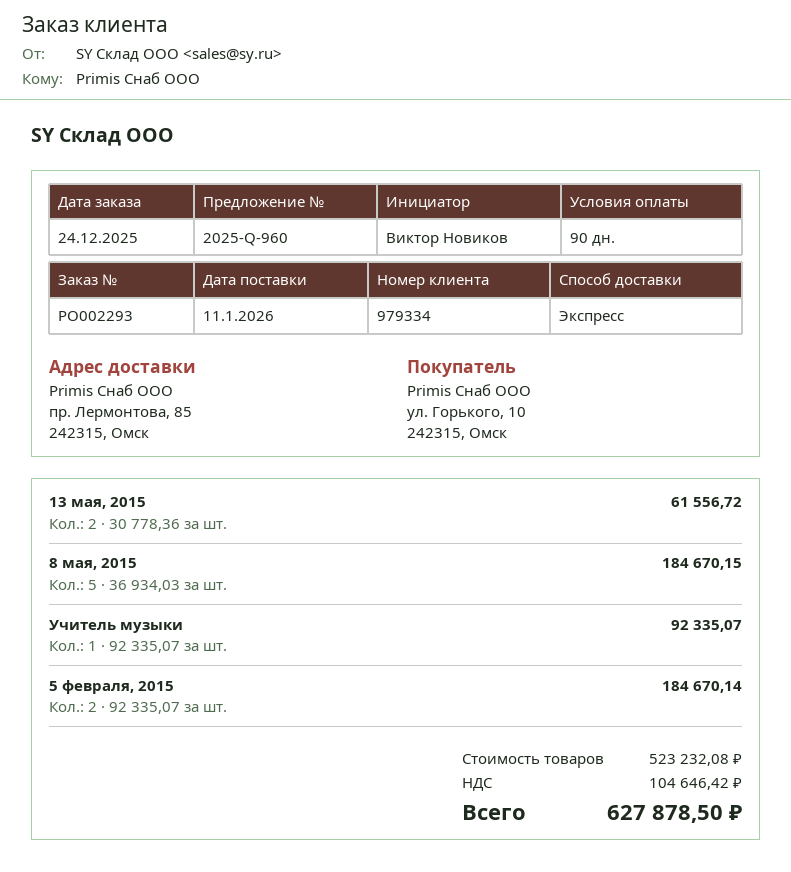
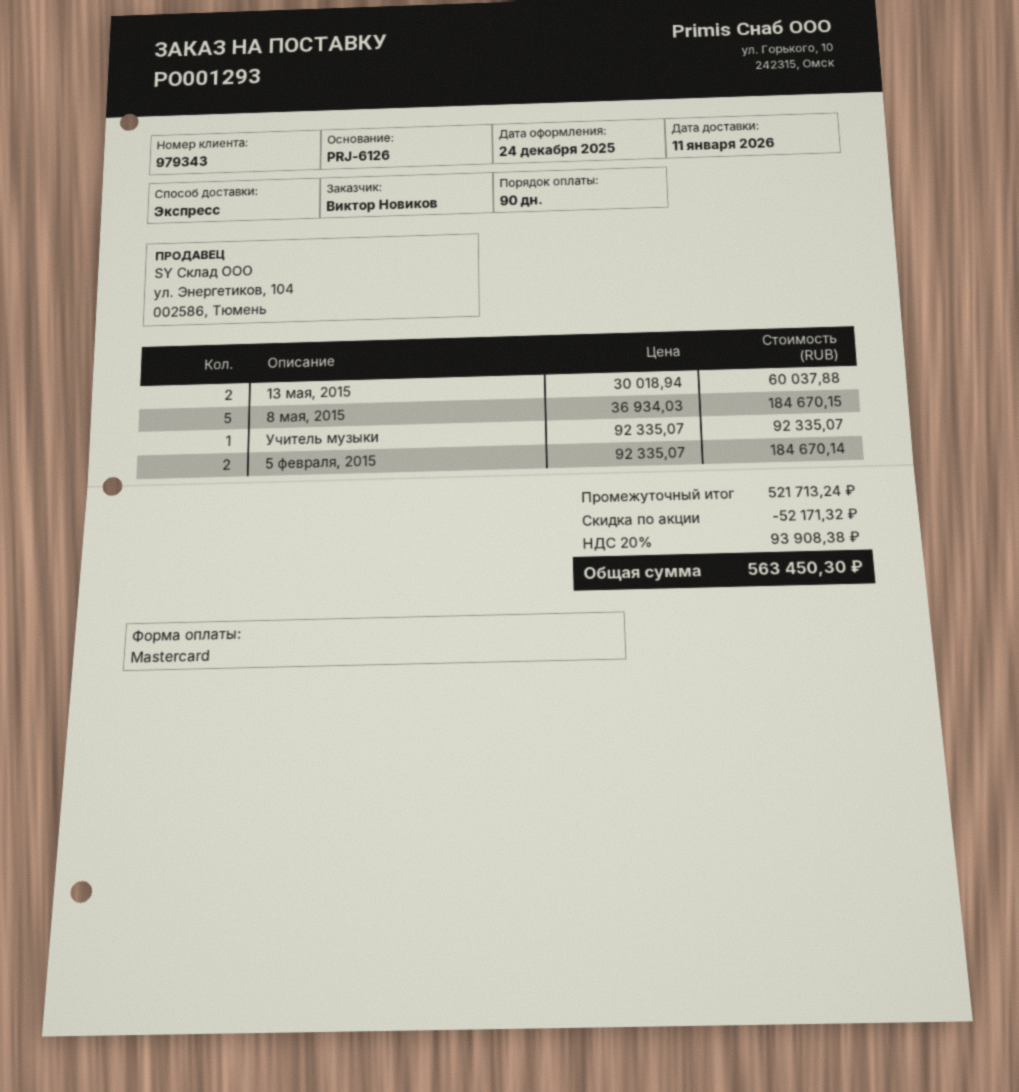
order number: PO002293 -> PO001293
customer number: 979334 -> 979343
13 мая, 2015: 2 x 30778.36 = 61556.72 -> 2 x 30018.94 = 60037.88
subtotal: 523232.08 -> 521713.24
discount: none -> 52171.32
tax: 104646.42 -> 93908.38
total: 627878.50 -> 563450.30

